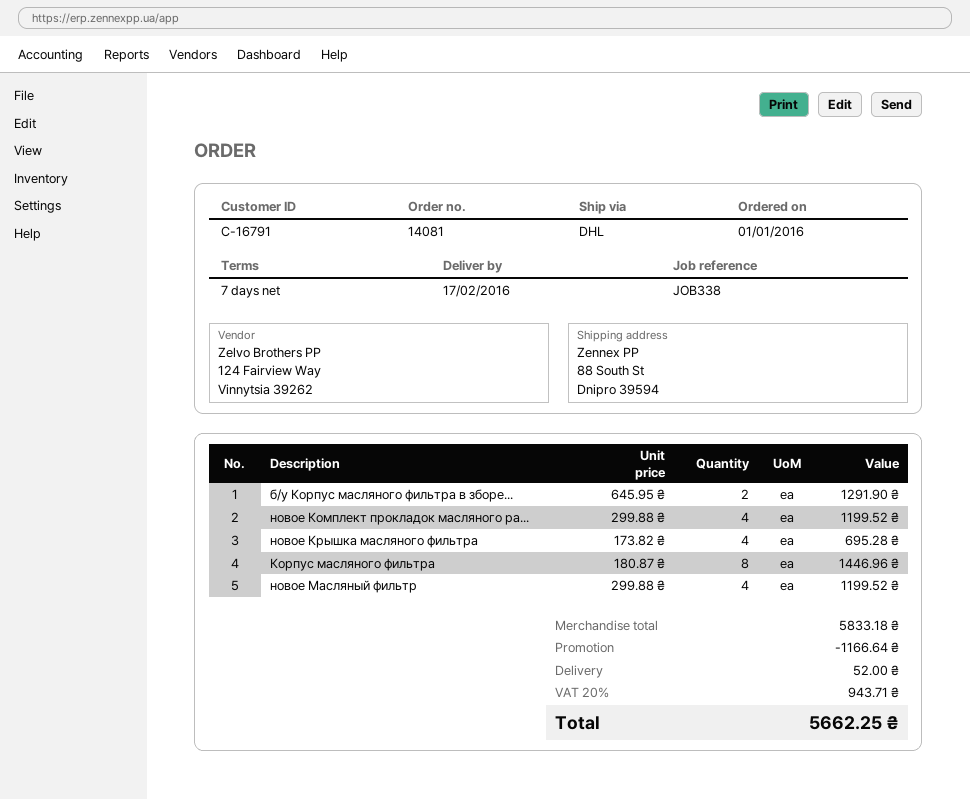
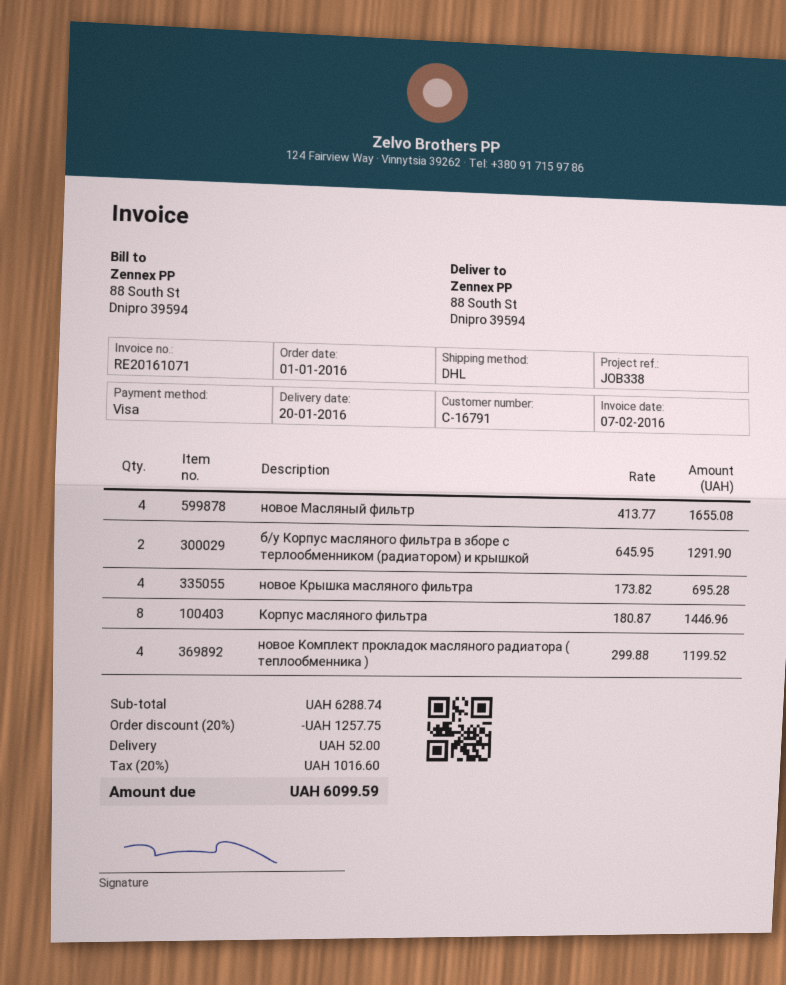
delivery date: 2016-02-17 -> 2016-01-20
новое Масляный фильтр: 4 x 299.88 = 1199.52 -> 4 x 413.77 = 1655.08
subtotal: 5833.18 -> 6288.74
discount: 1166.64 -> 1257.75
tax: 20% = 943.71 -> 20% = 1016.60
total: 5662.25 -> 6099.59

